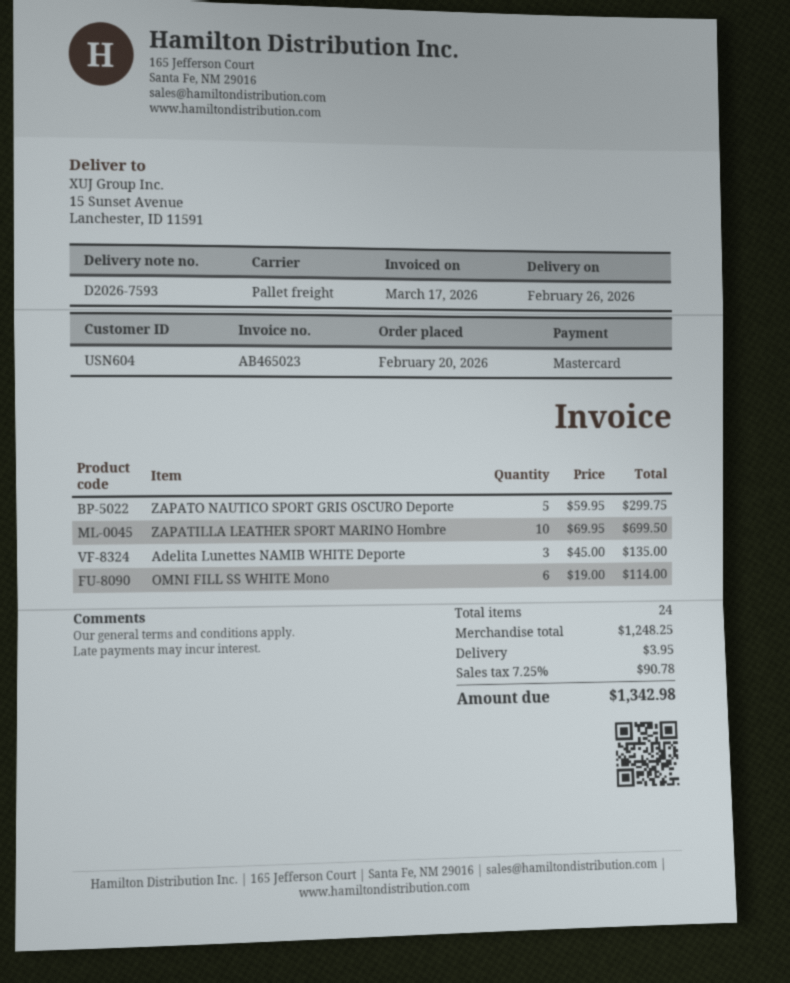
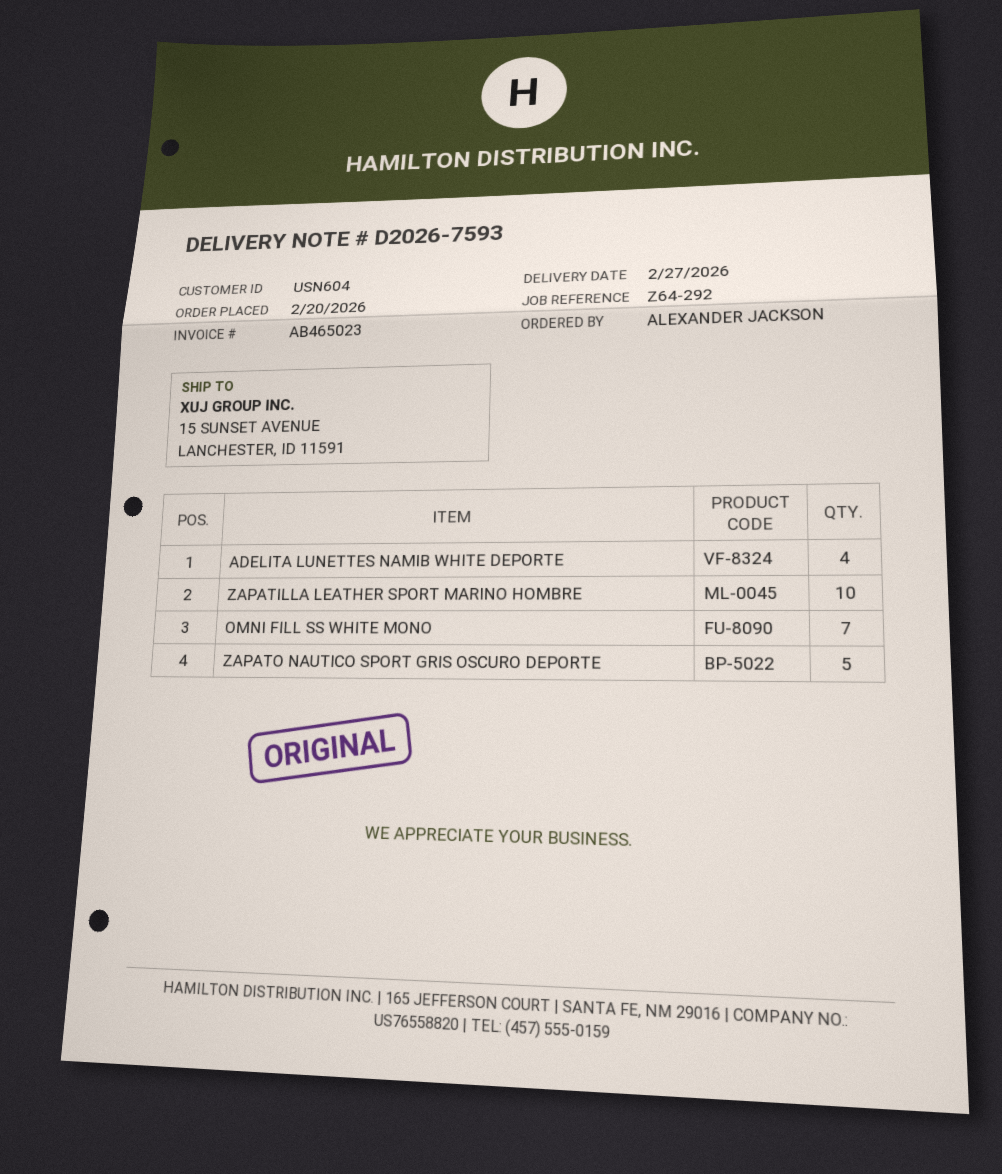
delivery date: 2026-02-26 -> 2026-02-27
Adelita Lunettes NAMIB WHITE Deporte: 3 -> 4
OMNI FILL SS WHITE Mono: 6 -> 7

